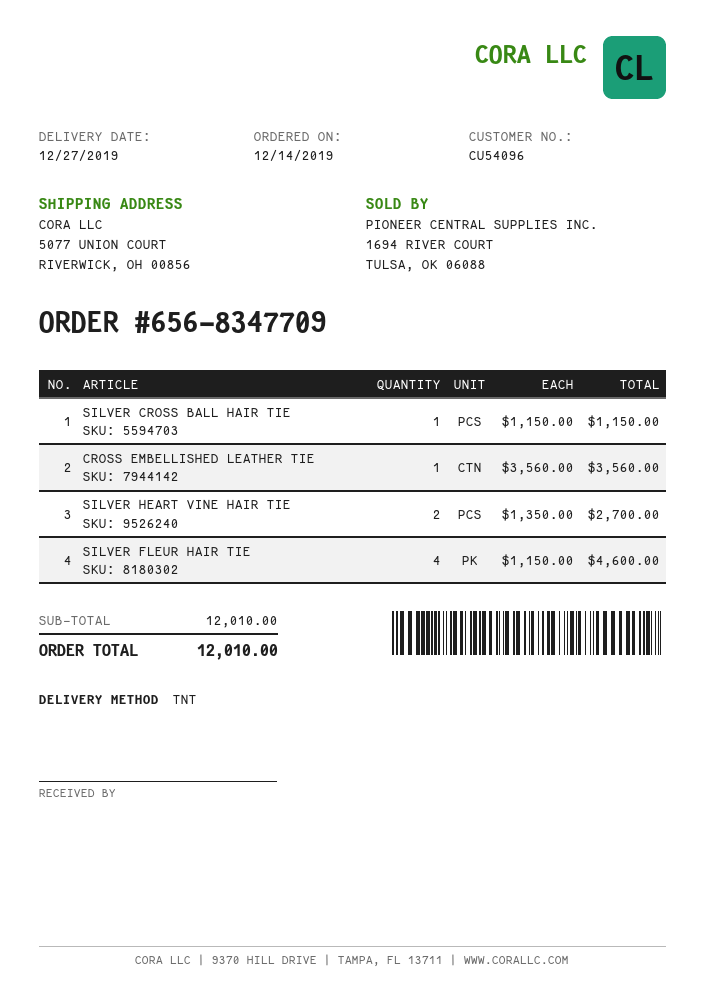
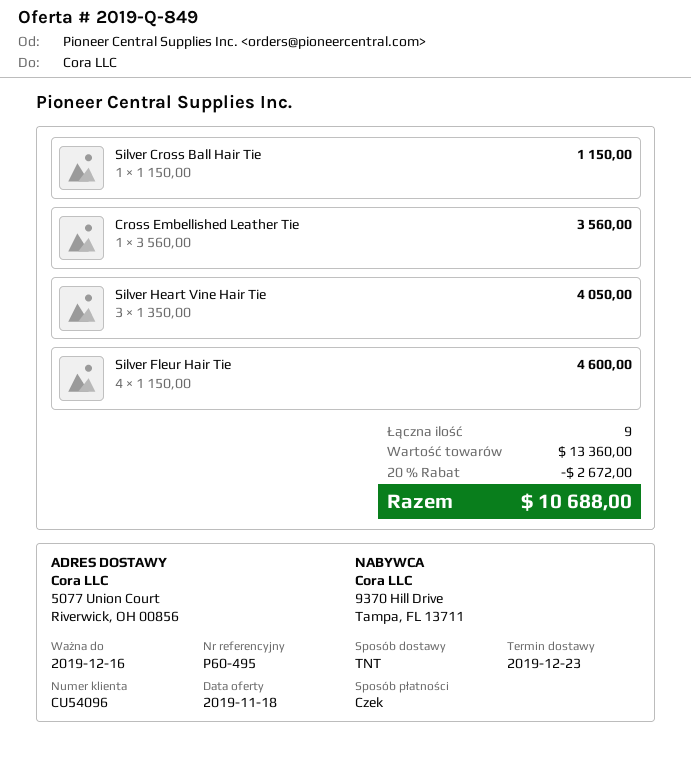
delivery date: 2019-12-27 -> 2019-12-23
SILVER HEART VINE HAIR TIE: 2 x 1350.00 = 2700.00 -> 3 x 1350.00 = 4050.00
subtotal: 12010.00 -> 13360.00
discount: none -> 20% = 2672.00
total: 12010.00 -> 10688.00

